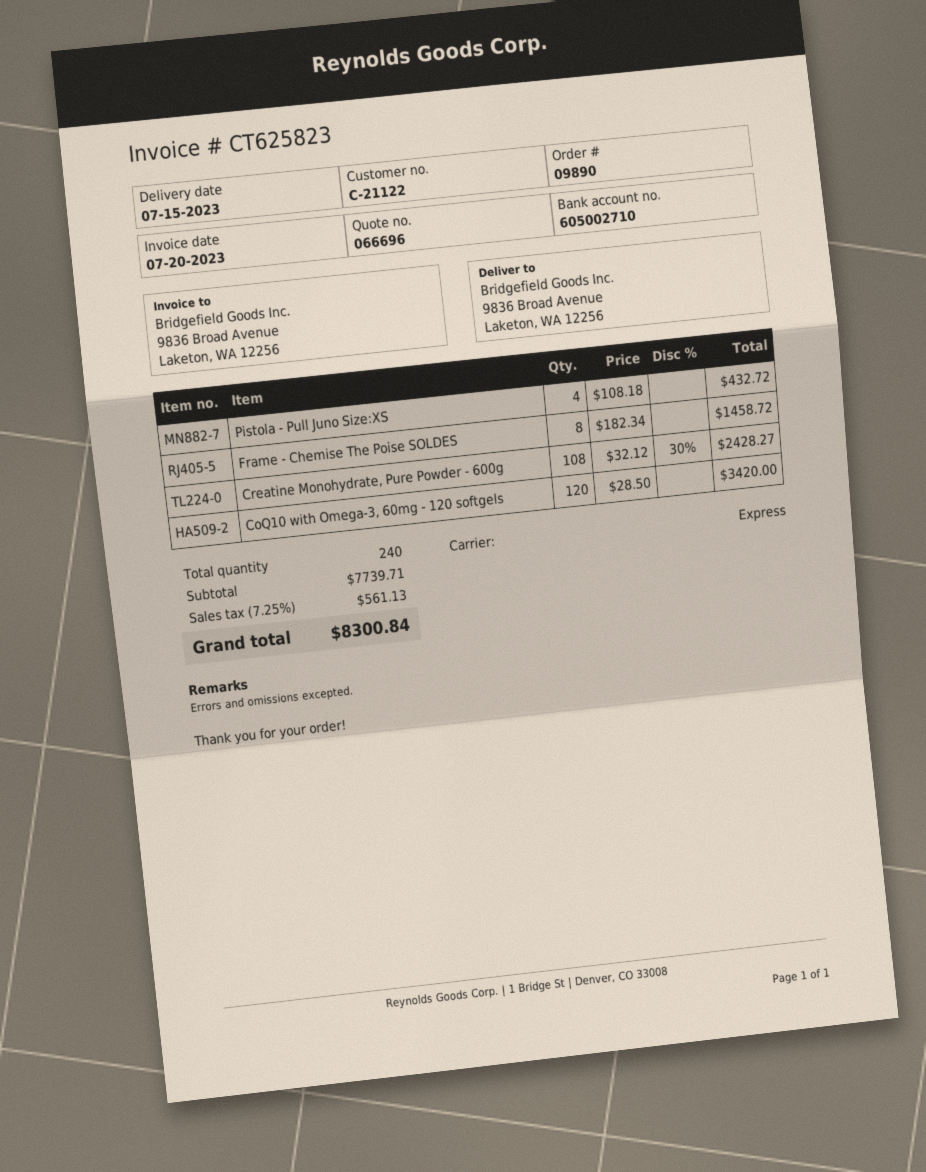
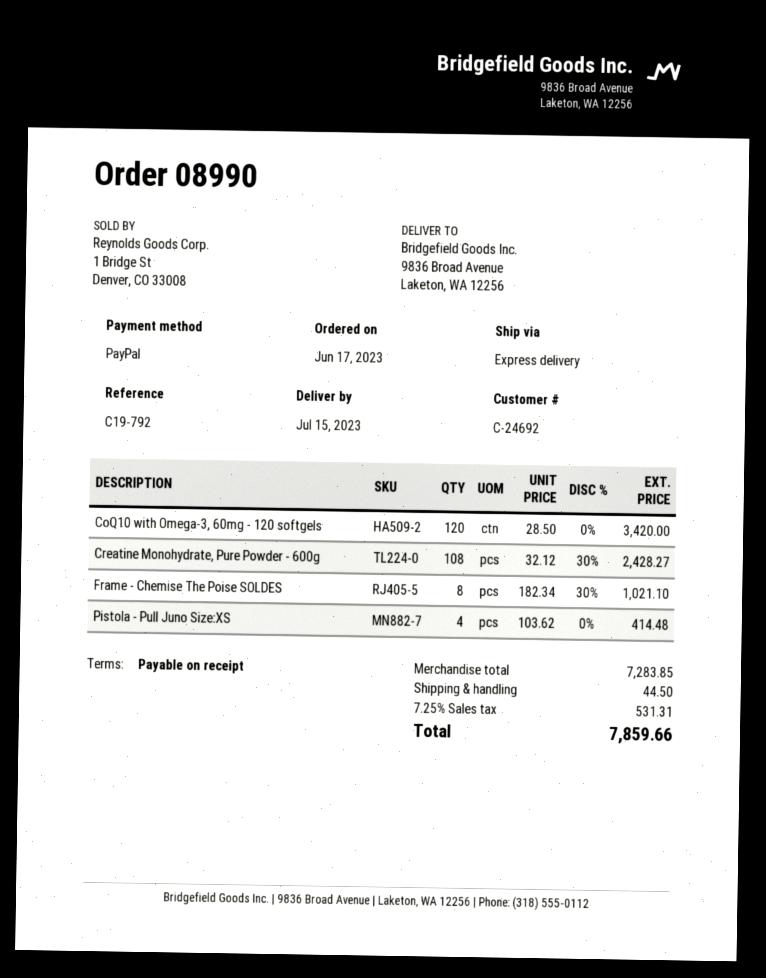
order number: 09890 -> 08990
customer number: C-21122 -> C-24692
Pistola - Pull Juno Size:XS: 4 x 108.18 = 432.72 -> 4 x 103.62 = 414.48
Frame - Chemise The Poise SOLDES: 8 x 182.34 = 1458.72 -> 8 x 182.34 - 30% = 1021.10
subtotal: 7739.71 -> 7283.85
shipping: none -> 44.50
tax: 7.25% = 561.13 -> 7.25% = 531.31
total: 8300.84 -> 7859.66

